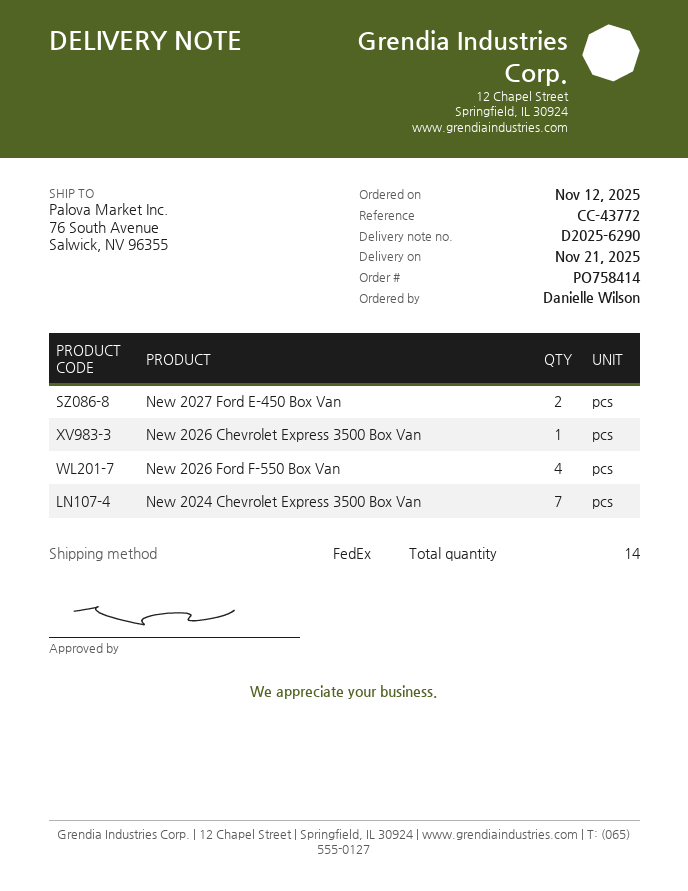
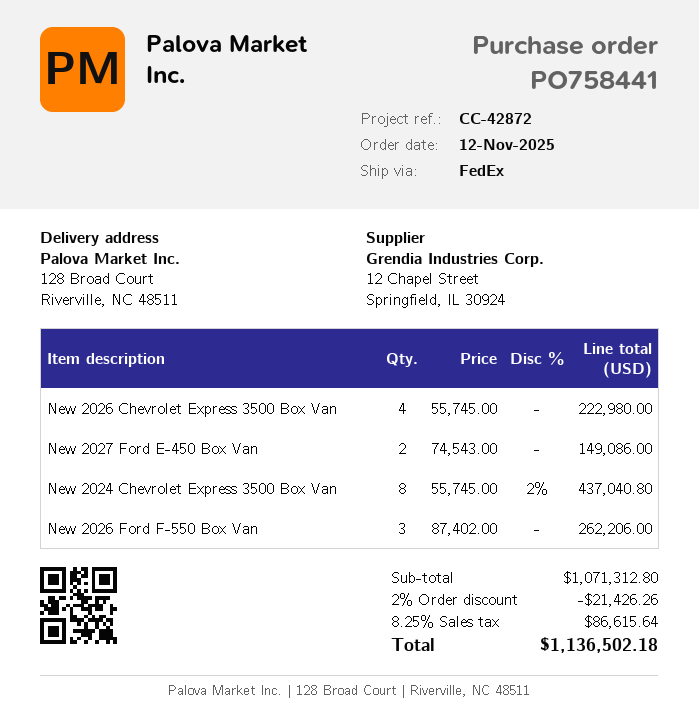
order number: PO758414 -> PO758441
reference: CC-43772 -> CC-42872
ship to: 76 South Avenue, Salwick, NV 96355 -> 128 Broad Court, Riverville, NC 48511
New 2026 Chevrolet Express 3500 Box Van: 1 -> 4
New 2026 Ford F-550 Box Van: 4 -> 3
New 2024 Chevrolet Express 3500 Box Van: 7 -> 8

